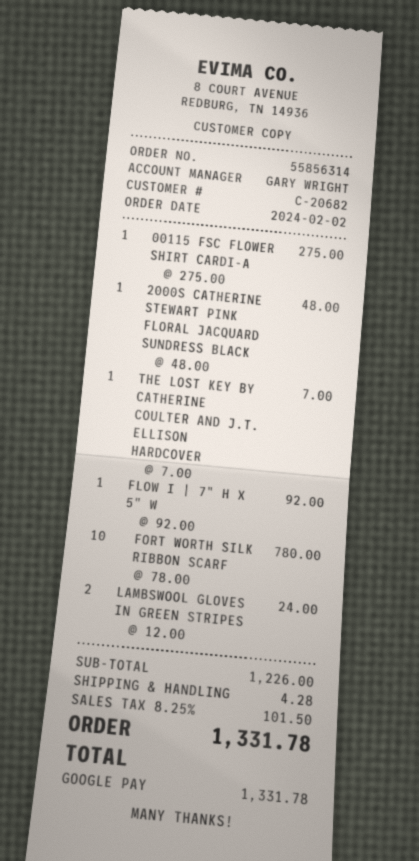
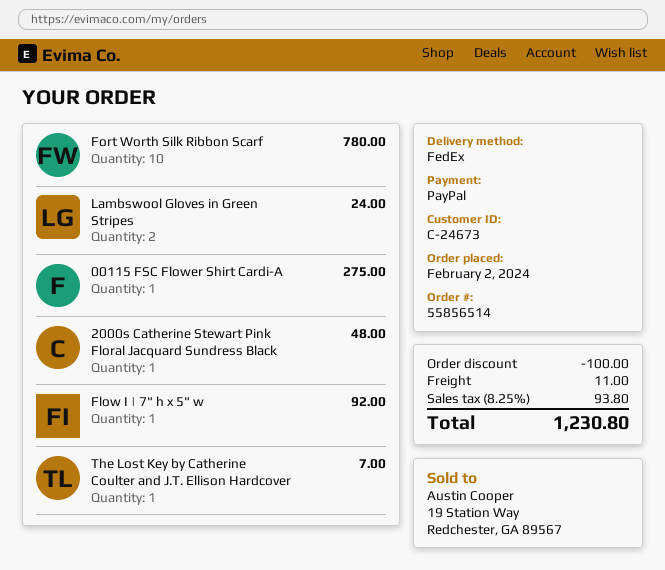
order number: 55856314 -> 55856514
customer number: C-20682 -> C-24673
payment method: Google Pay -> PayPal
discount: none -> 100.00
shipping: 4.28 -> 11.00
tax: 8.25% = 101.50 -> 8.25% = 93.80
total: 1331.78 -> 1230.80

